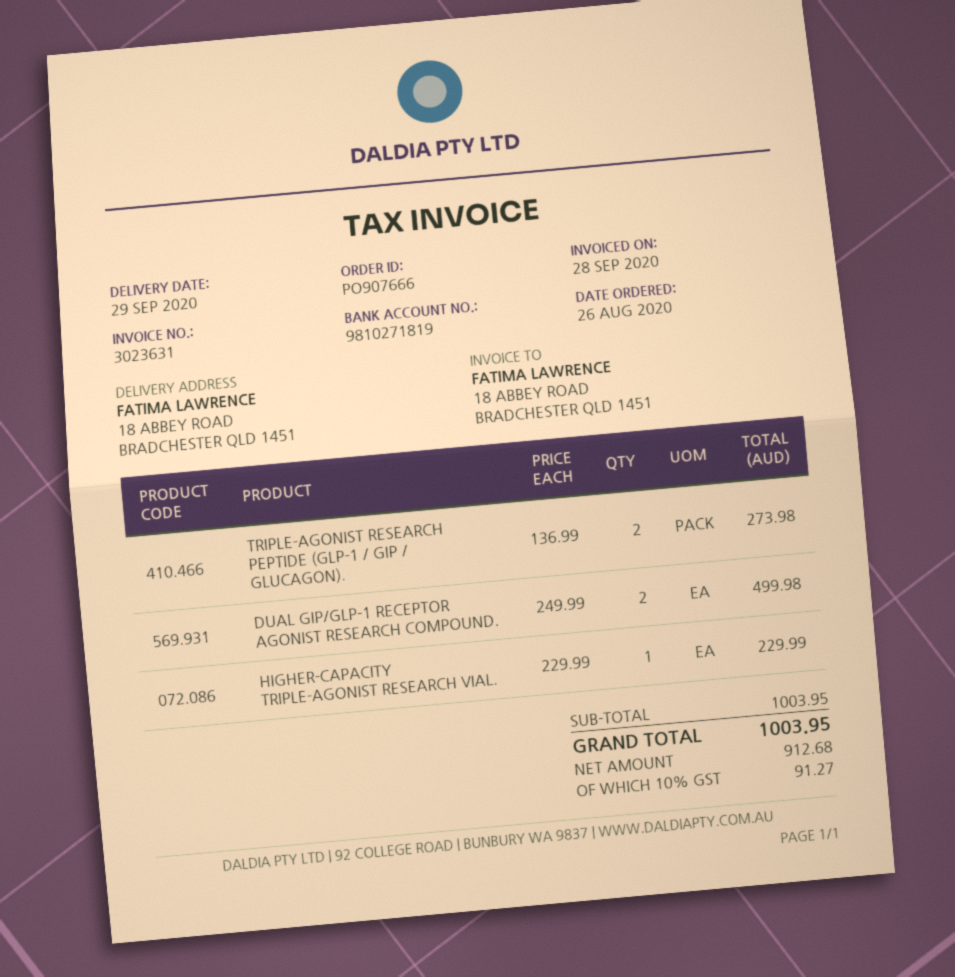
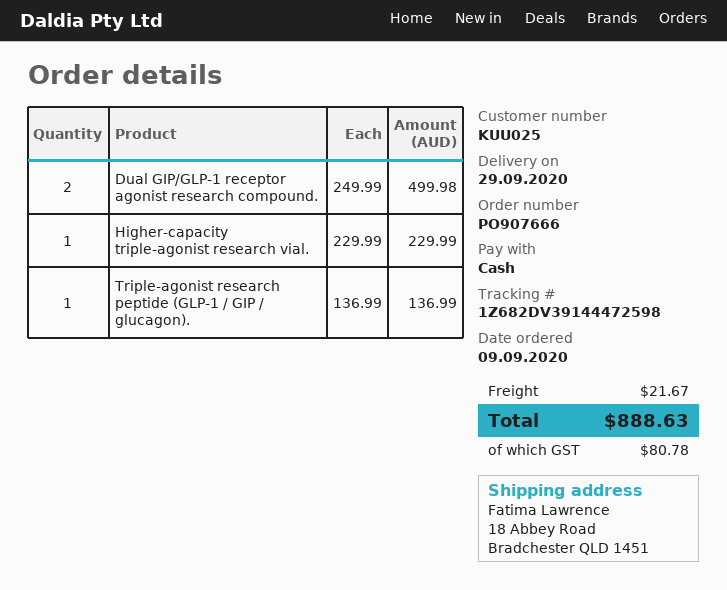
order date: 2020-08-26 -> 2020-09-09
TRIPLE-AGONIST RESEARCH PEPTIDE (GLP-1 / GIP / GLUCAGON).: 2 x 136.99 = 273.98 -> 1 x 136.99 = 136.99
shipping: none -> 21.67
tax: 91.27 -> 80.78
total: 1003.95 -> 888.63

